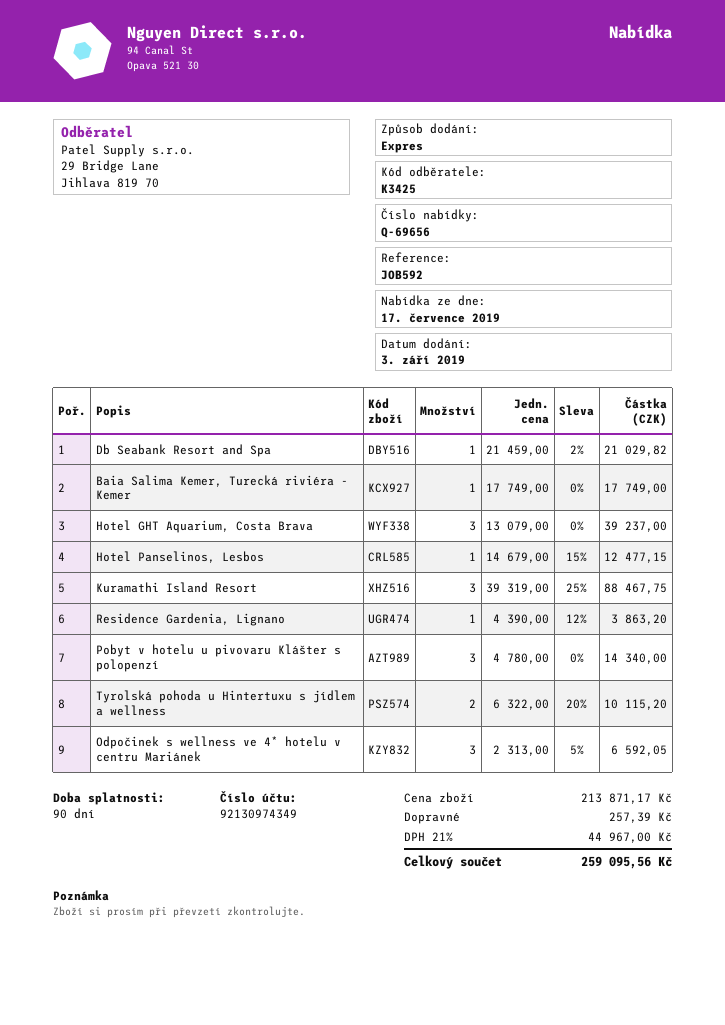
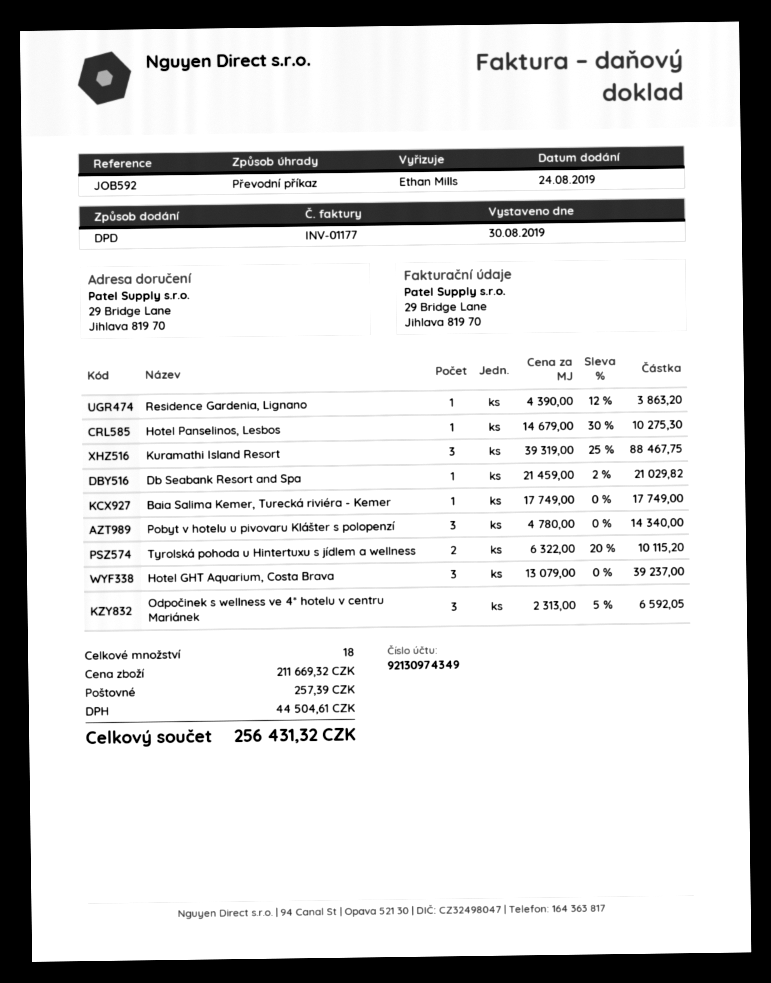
delivery date: 2019-09-03 -> 2019-08-24
shipping method: express -> DPD
Hotel Panselinos, Lesbos: 1 x 14679.00 - 15% = 12477.15 -> 1 x 14679.00 - 30% = 10275.30
subtotal: 213871.17 -> 211669.32
tax: 44967.00 -> 44504.61
total: 259095.56 -> 256431.32

